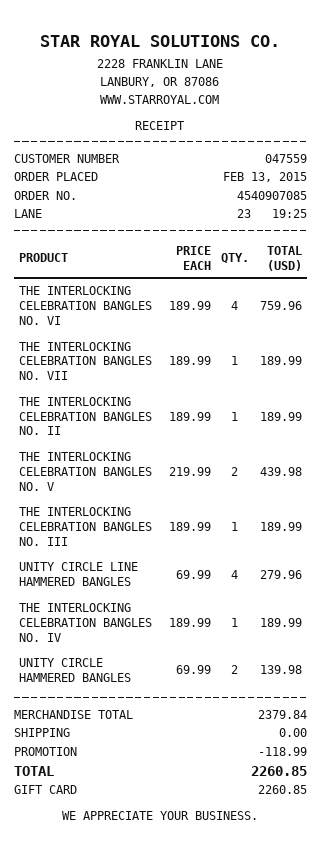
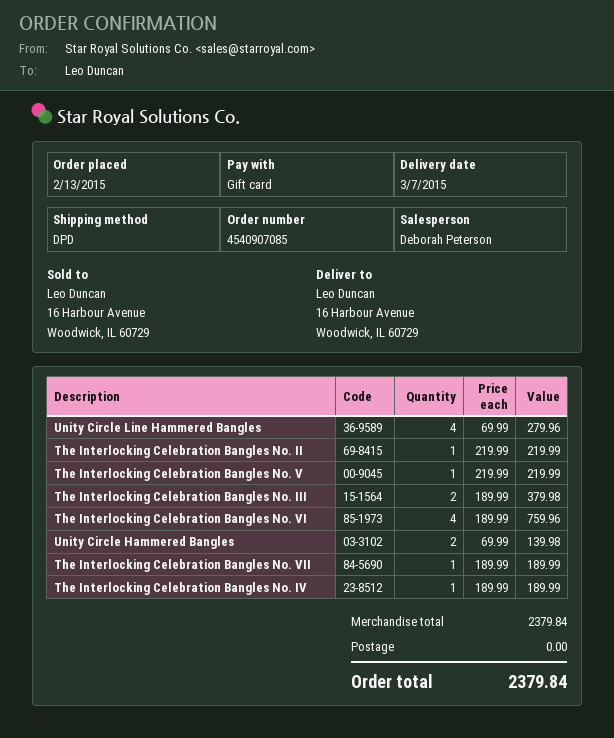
THE INTERLOCKING CELEBRATION BANGLES NO. II: 1 x 189.99 = 189.99 -> 1 x 219.99 = 219.99
THE INTERLOCKING CELEBRATION BANGLES NO. V: 2 x 219.99 = 439.98 -> 1 x 219.99 = 219.99
THE INTERLOCKING CELEBRATION BANGLES NO. III: 1 x 189.99 = 189.99 -> 2 x 189.99 = 379.98
discount: 118.99 -> none
total: 2260.85 -> 2379.84

